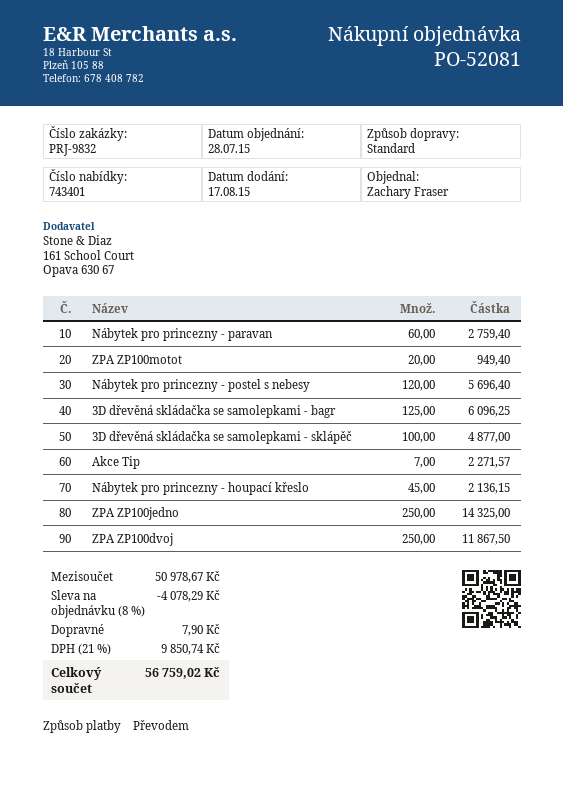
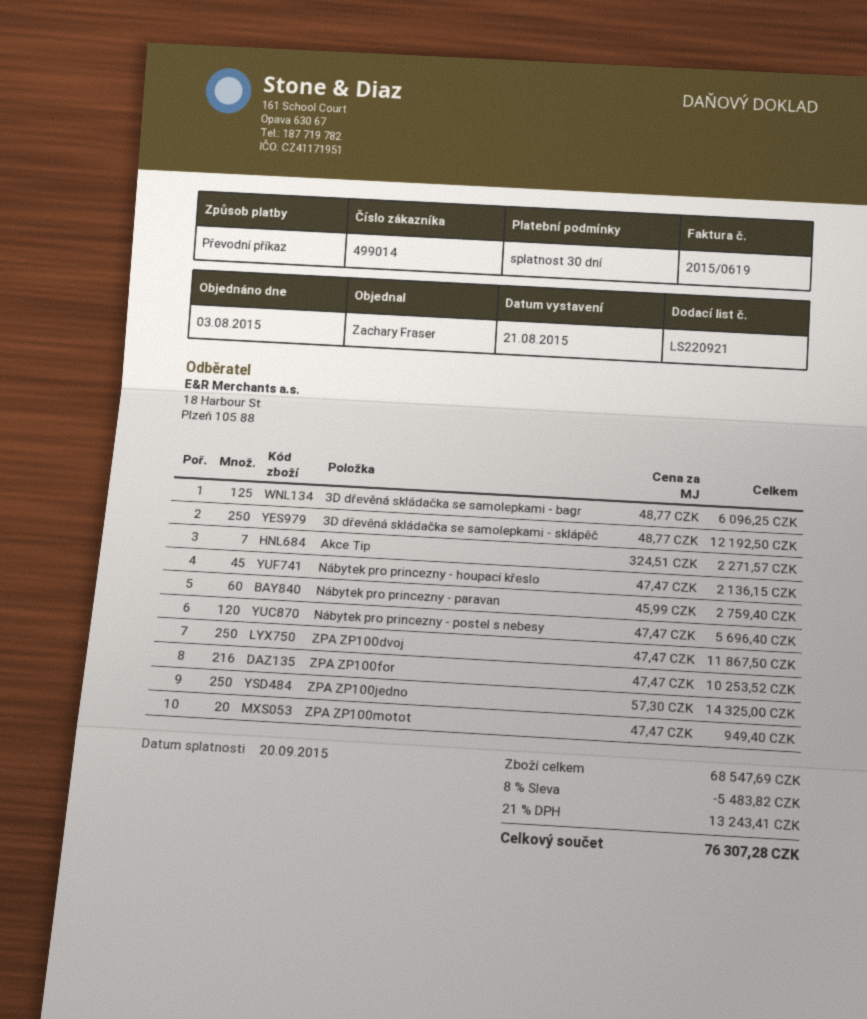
order date: 2015-07-28 -> 2015-08-03
3D dřevěná skládačka se samolepkami - sklápěč: 100 for 4877.00 -> 250 for 12192.50
ZPA ZP100for: none -> 216 for 10253.52
subtotal: 50978.67 -> 68547.69
discount: 8% = 4078.29 -> 8% = 5483.82
shipping: 7.90 -> none
tax: 21% = 9850.74 -> 21% = 13243.41
total: 56759.02 -> 76307.28

